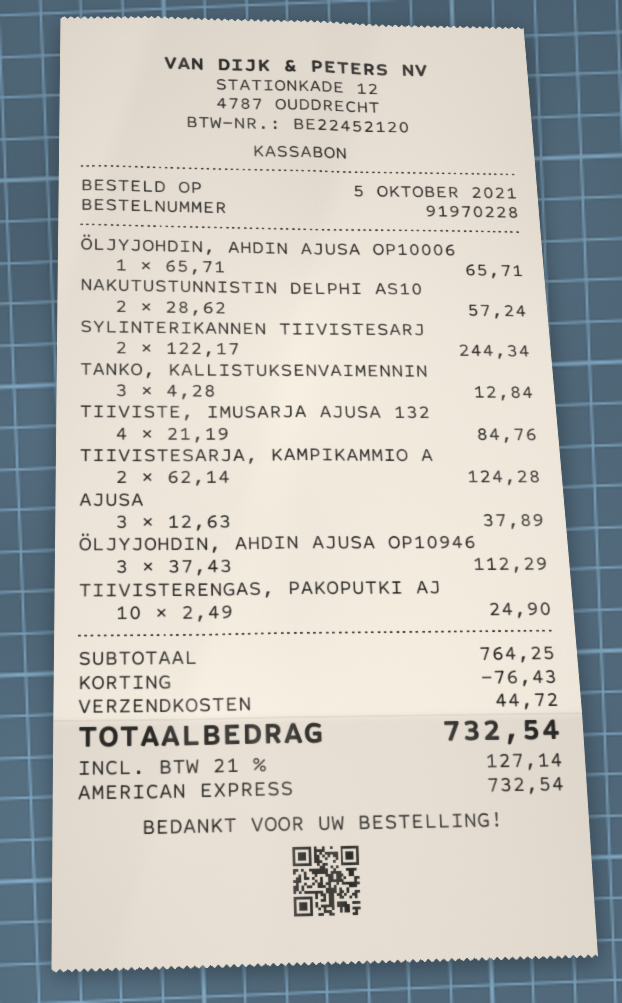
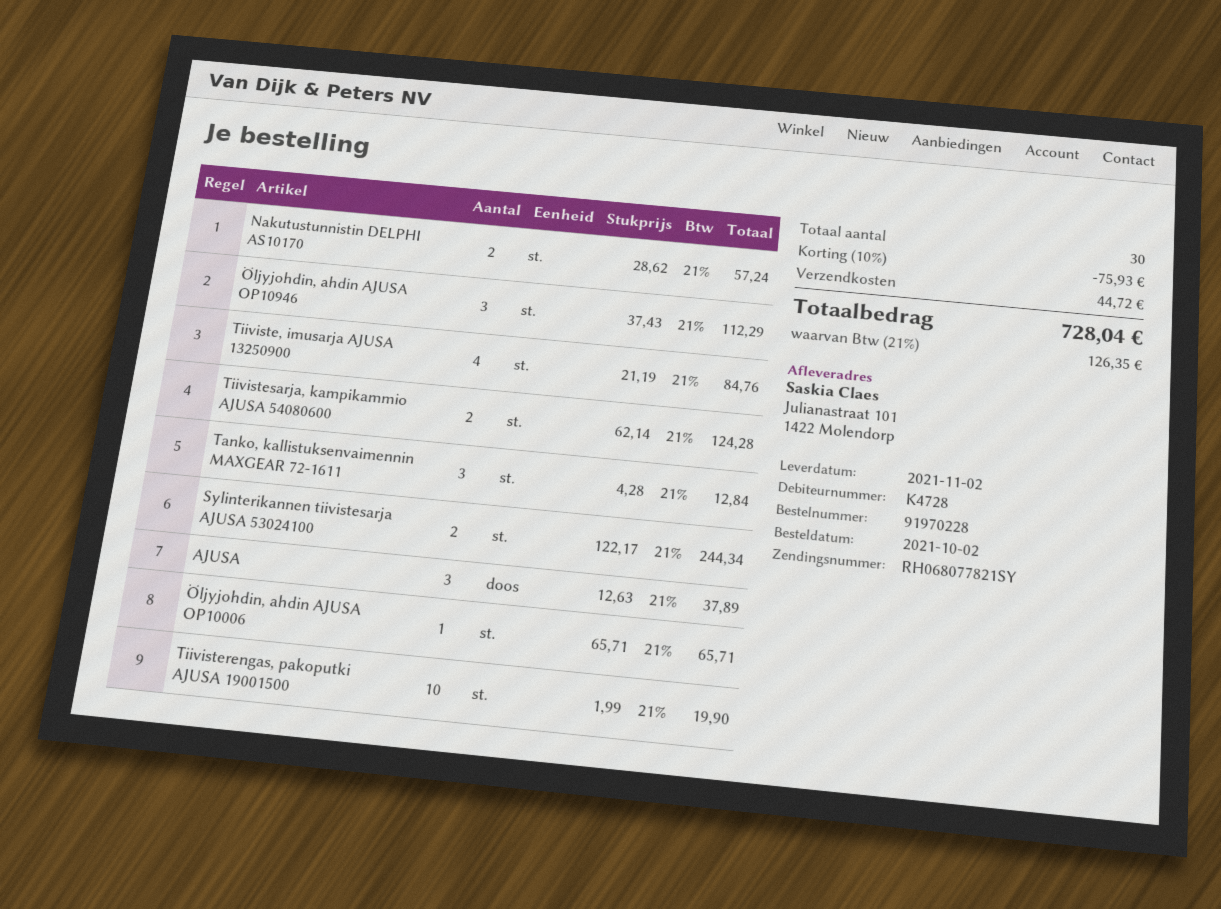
order date: 2021-10-05 -> 2021-10-02
TIIVISTERENGAS, PAKOPUTKI AJ: 10 x 2.49 = 24.90 -> 10 x 1.99 = 19.90
discount: 76.43 -> 75.93
tax: 21% = 127.14 -> 21% = 126.35
total: 732.54 -> 728.04

